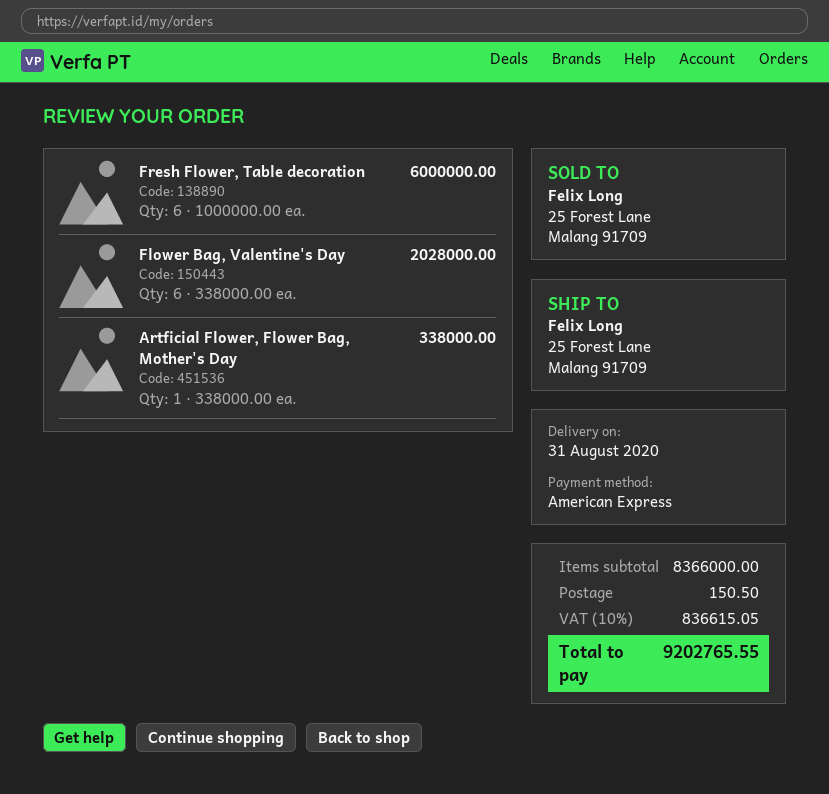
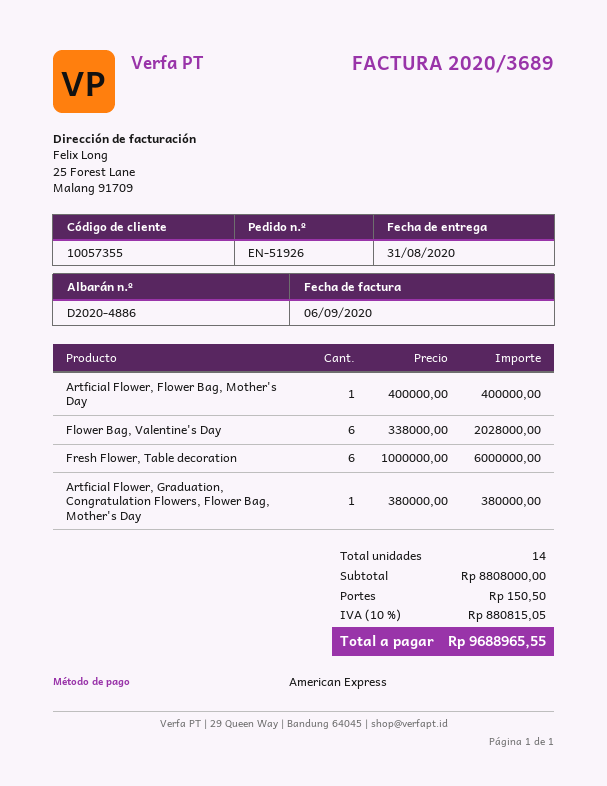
Artficial Flower, Flower Bag, Mother's Day: 1 x 338000.00 = 338000.00 -> 1 x 400000.00 = 400000.00
Artficial Flower, Graduation, Congratulation Flowers, Flower Bag, Mother's Day: none -> 1 x 380000.00 = 380000.00
subtotal: 8366000.00 -> 8808000.00
tax: 10% = 836615.05 -> 10% = 880815.05
total: 9202765.55 -> 9688965.55

